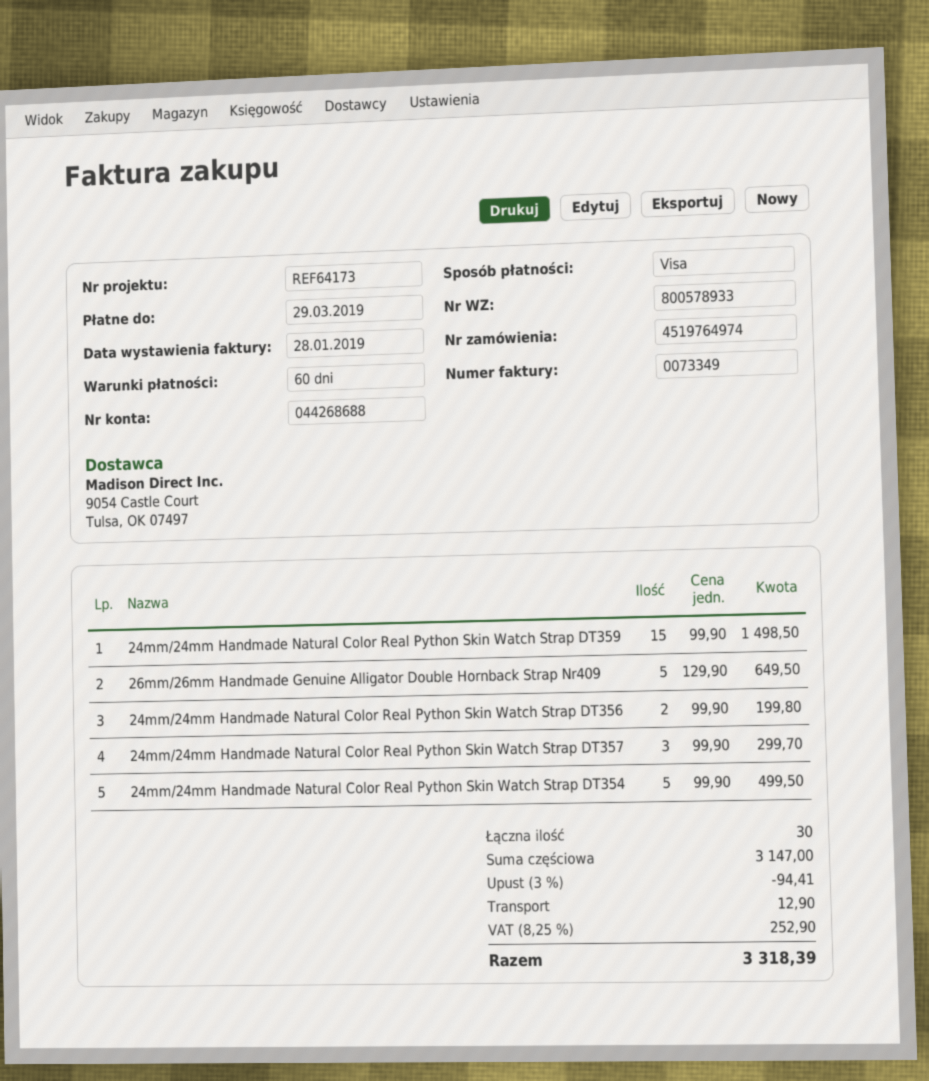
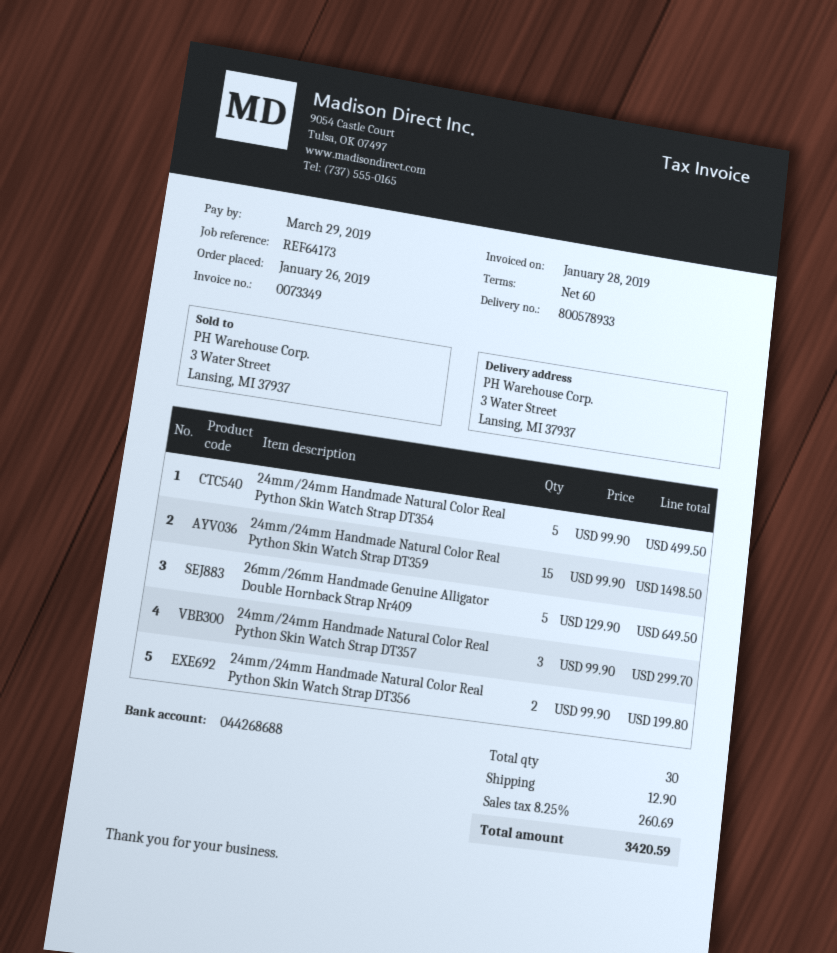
discount: 3% = 94.41 -> none
tax: 8.25% = 252.90 -> 8.25% = 260.69
total: 3318.39 -> 3420.59

